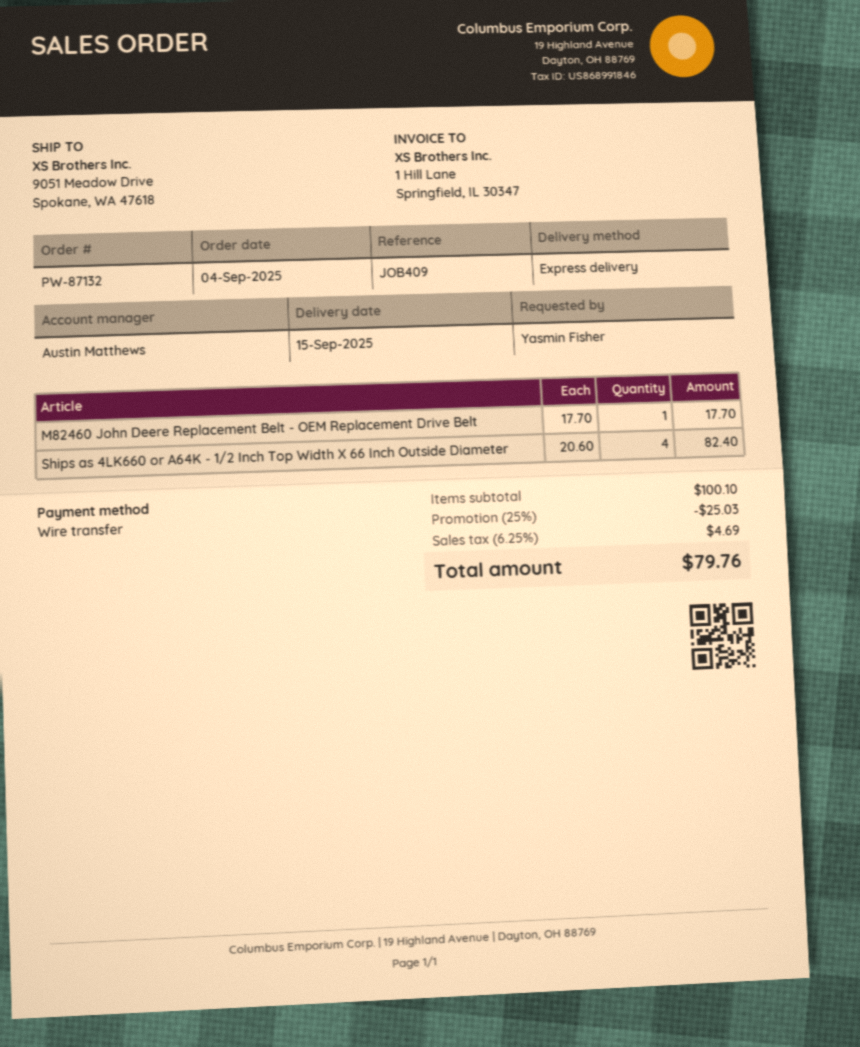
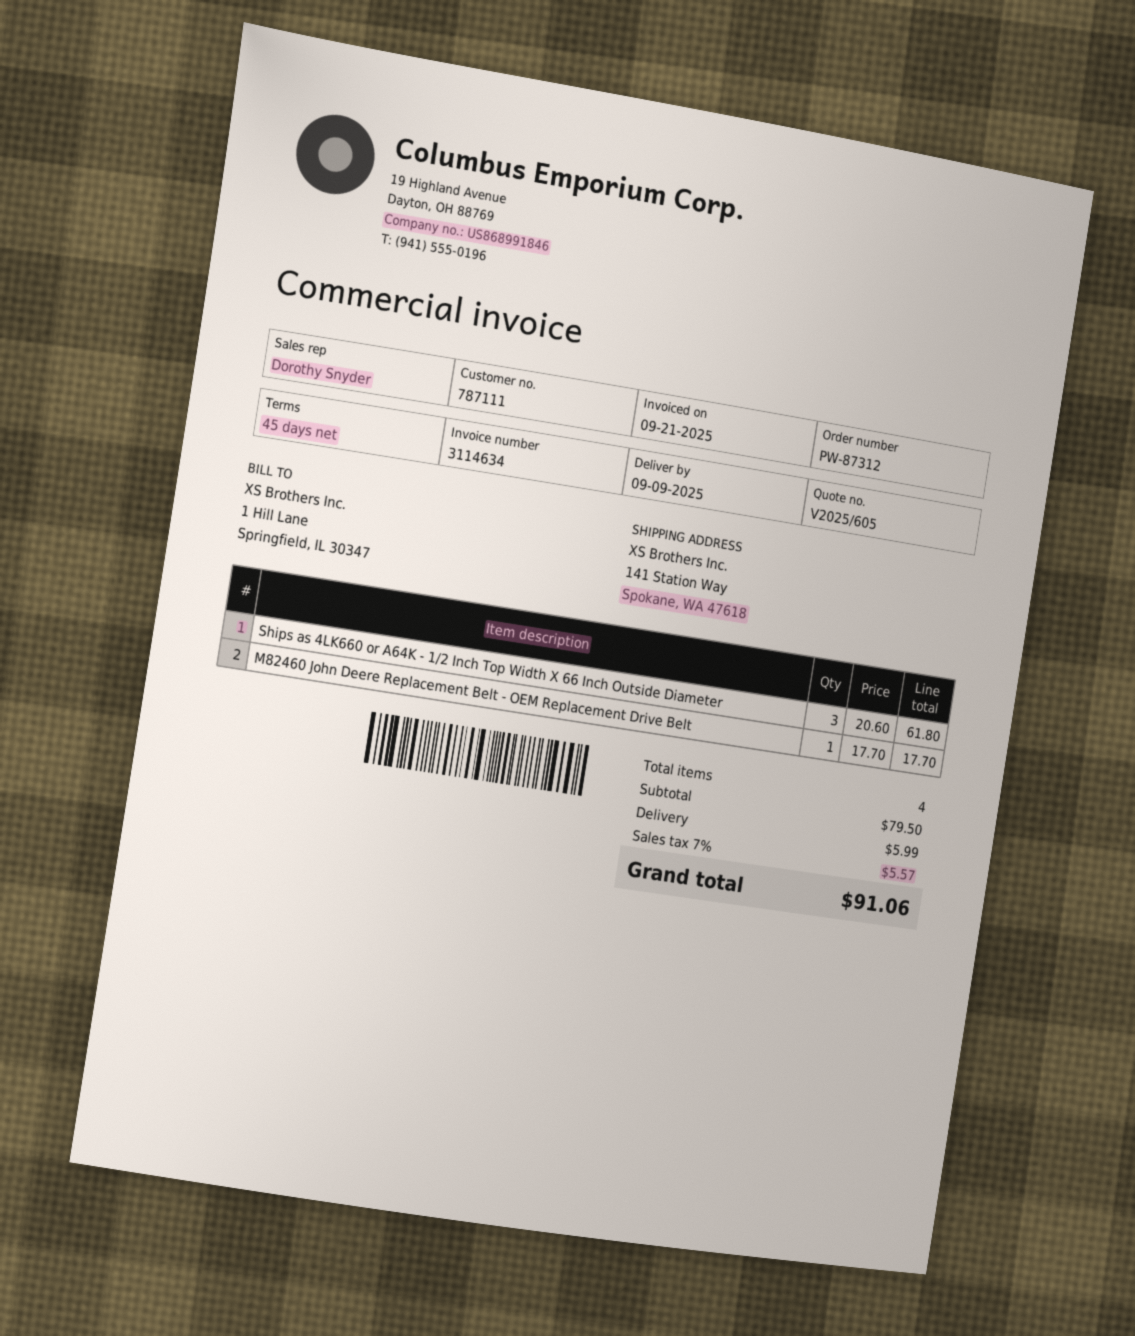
order number: PW-87132 -> PW-87312
delivery date: 2025-09-15 -> 2025-09-09
sales rep: Austin Matthews -> Dorothy Snyder
ship to: 9051 Meadow Drive, Spokane, WA 47618 -> 141 Station Way, Spokane, WA 47618
Ships as 4LK660 or A64K - 1/2 Inch Top Width X 66 Inch Outside Diameter: 4 x 20.60 = 82.40 -> 3 x 20.60 = 61.80
subtotal: 100.10 -> 79.50
discount: 25% = 25.03 -> none
shipping: none -> 5.99
tax: 6.25% = 4.69 -> 7% = 5.57
total: 79.76 -> 91.06

